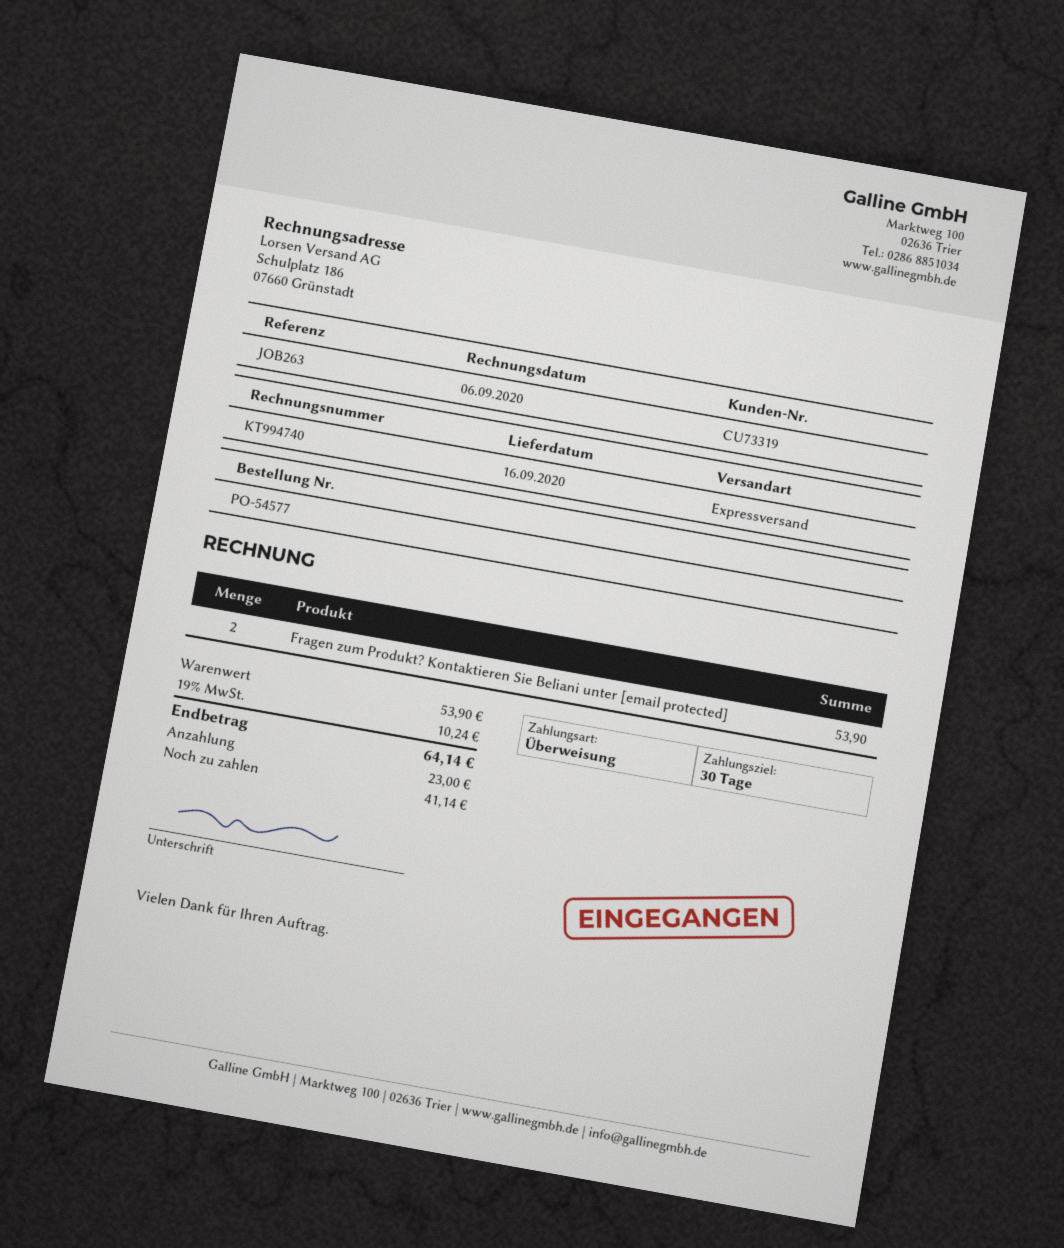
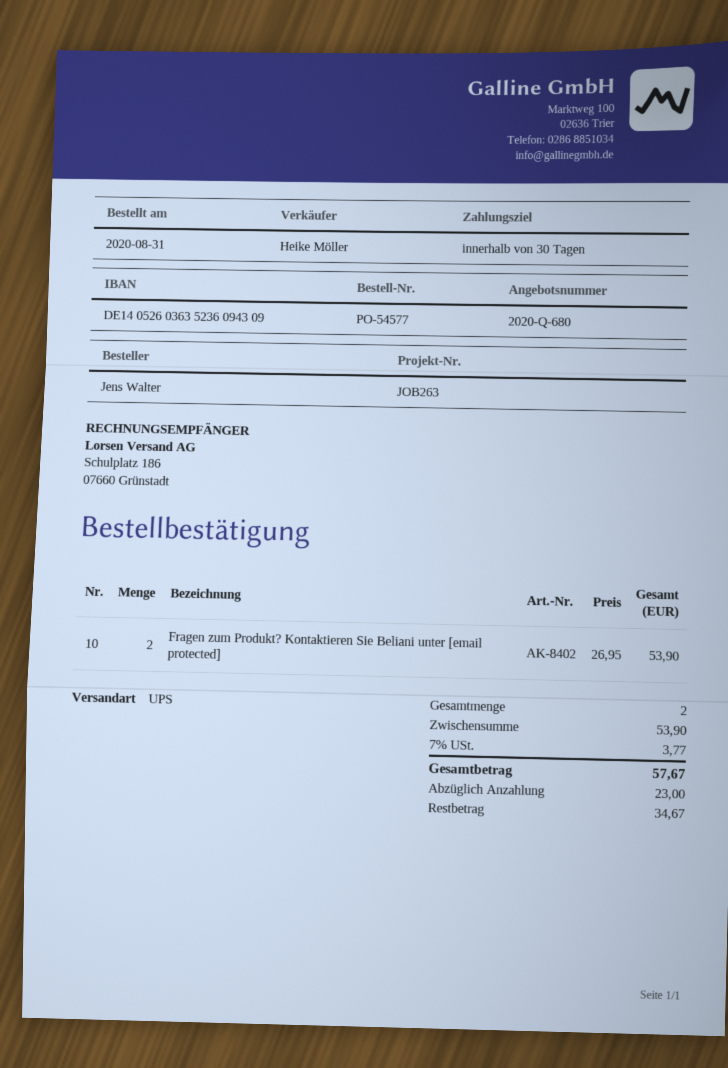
shipping method: express -> UPS
tax: 19% = 10.24 -> 7% = 3.77
total: 64.14 -> 57.67
balance: 41.14 -> 34.67

